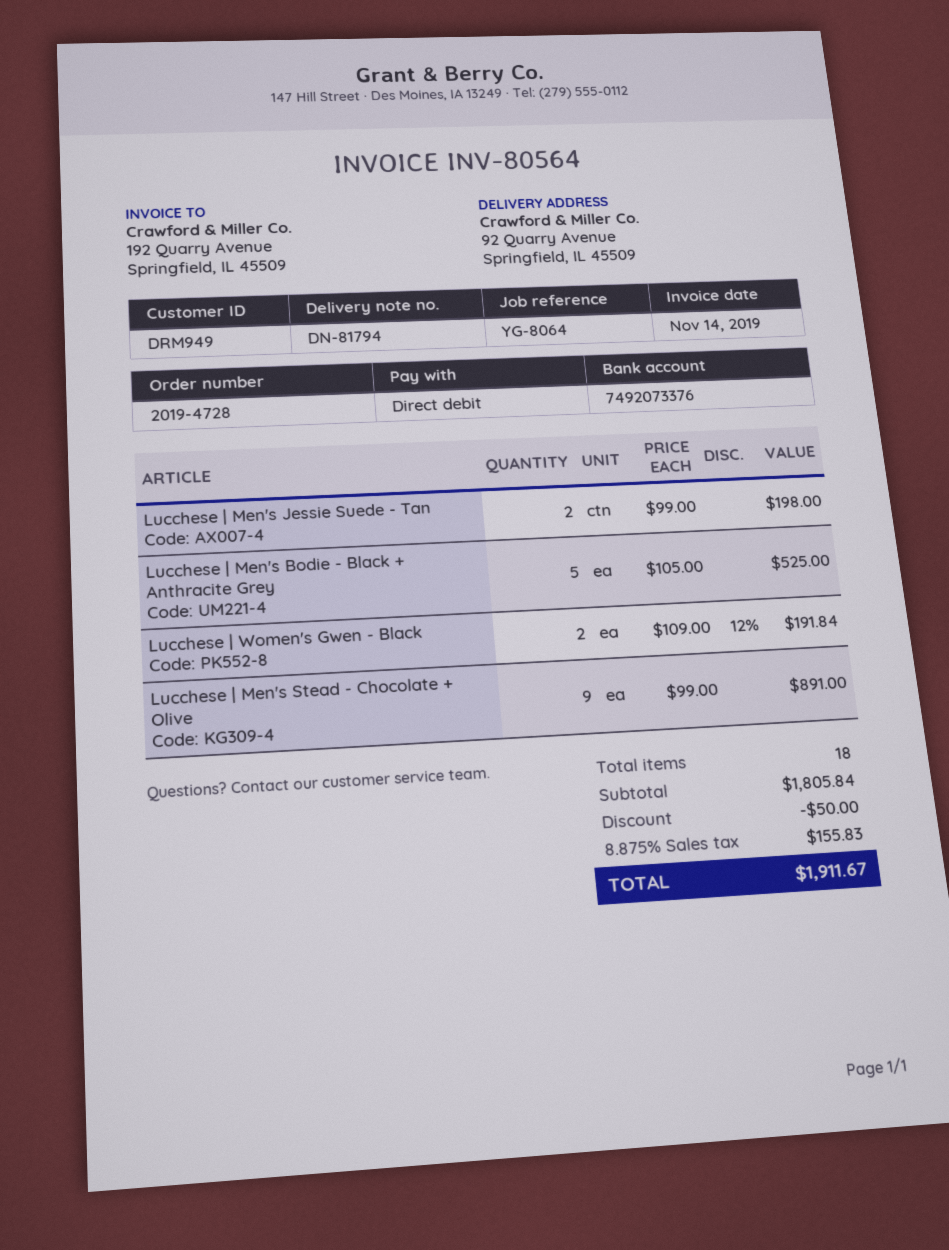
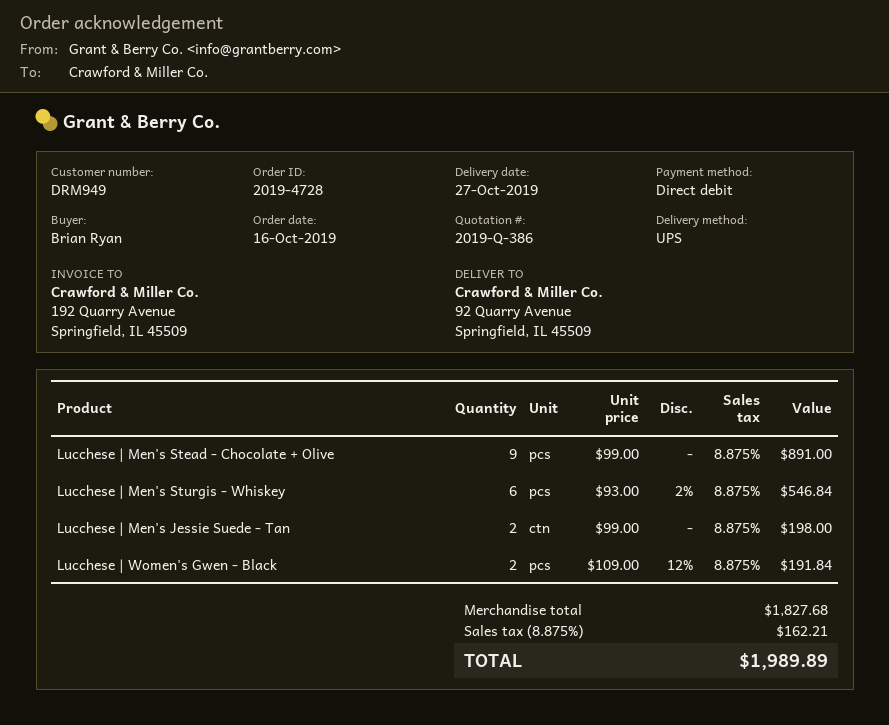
Lucchese | Men's Bodie - Black + Anthracite Grey: 5 x 105.00 = 525.00 -> none
Lucchese | Men's Sturgis - Whiskey: none -> 6 x 93.00 - 2% = 546.84
subtotal: 1805.84 -> 1827.68
discount: 50.00 -> none
tax: 8.875% = 155.83 -> 8.875% = 162.21
total: 1911.67 -> 1989.89

